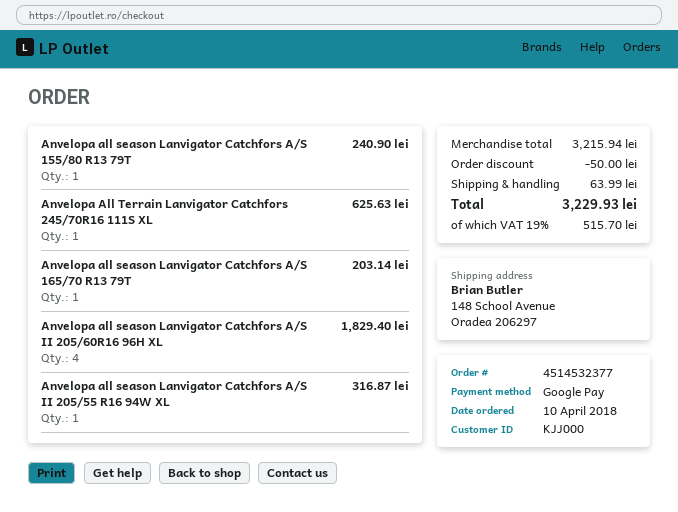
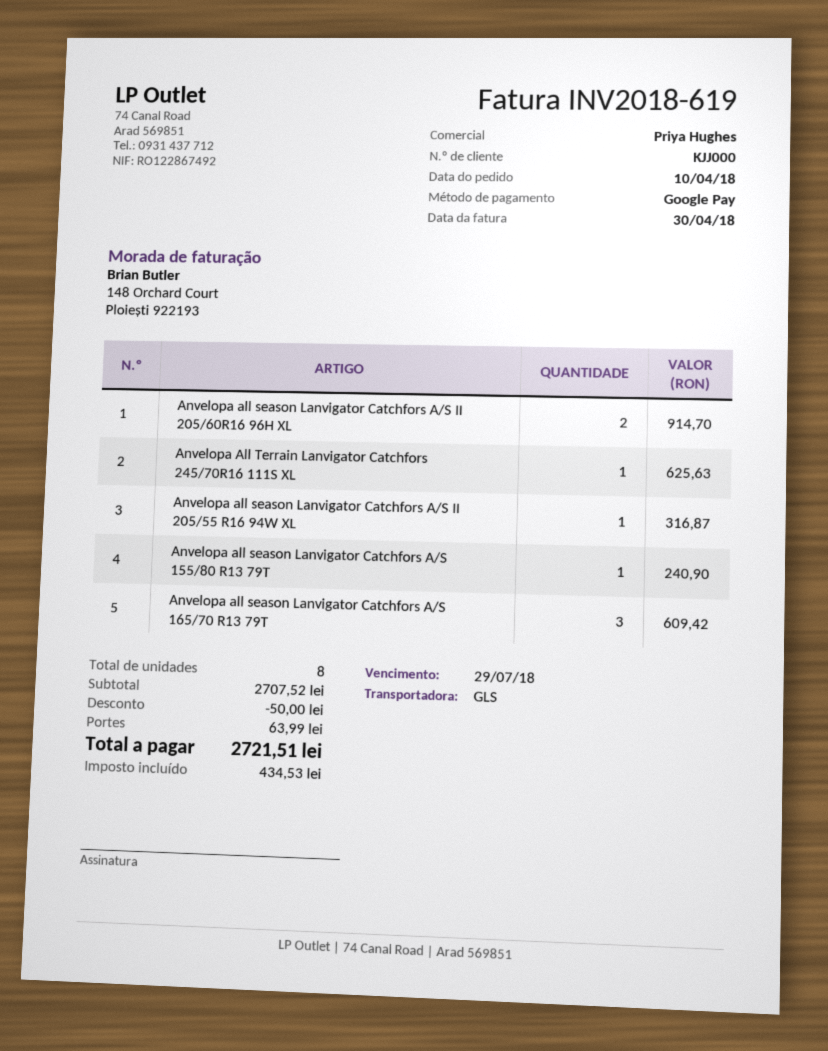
Anvelopa all season Lanvigator Catchfors A/S 165/70 R13 79T: 1 for 203.14 -> 3 for 609.42
Anvelopa all season Lanvigator Catchfors A/S II 205/60R16 96H XL: 4 for 1829.40 -> 2 for 914.70
subtotal: 3215.94 -> 2707.52
tax: 515.70 -> 434.53
total: 3229.93 -> 2721.51

